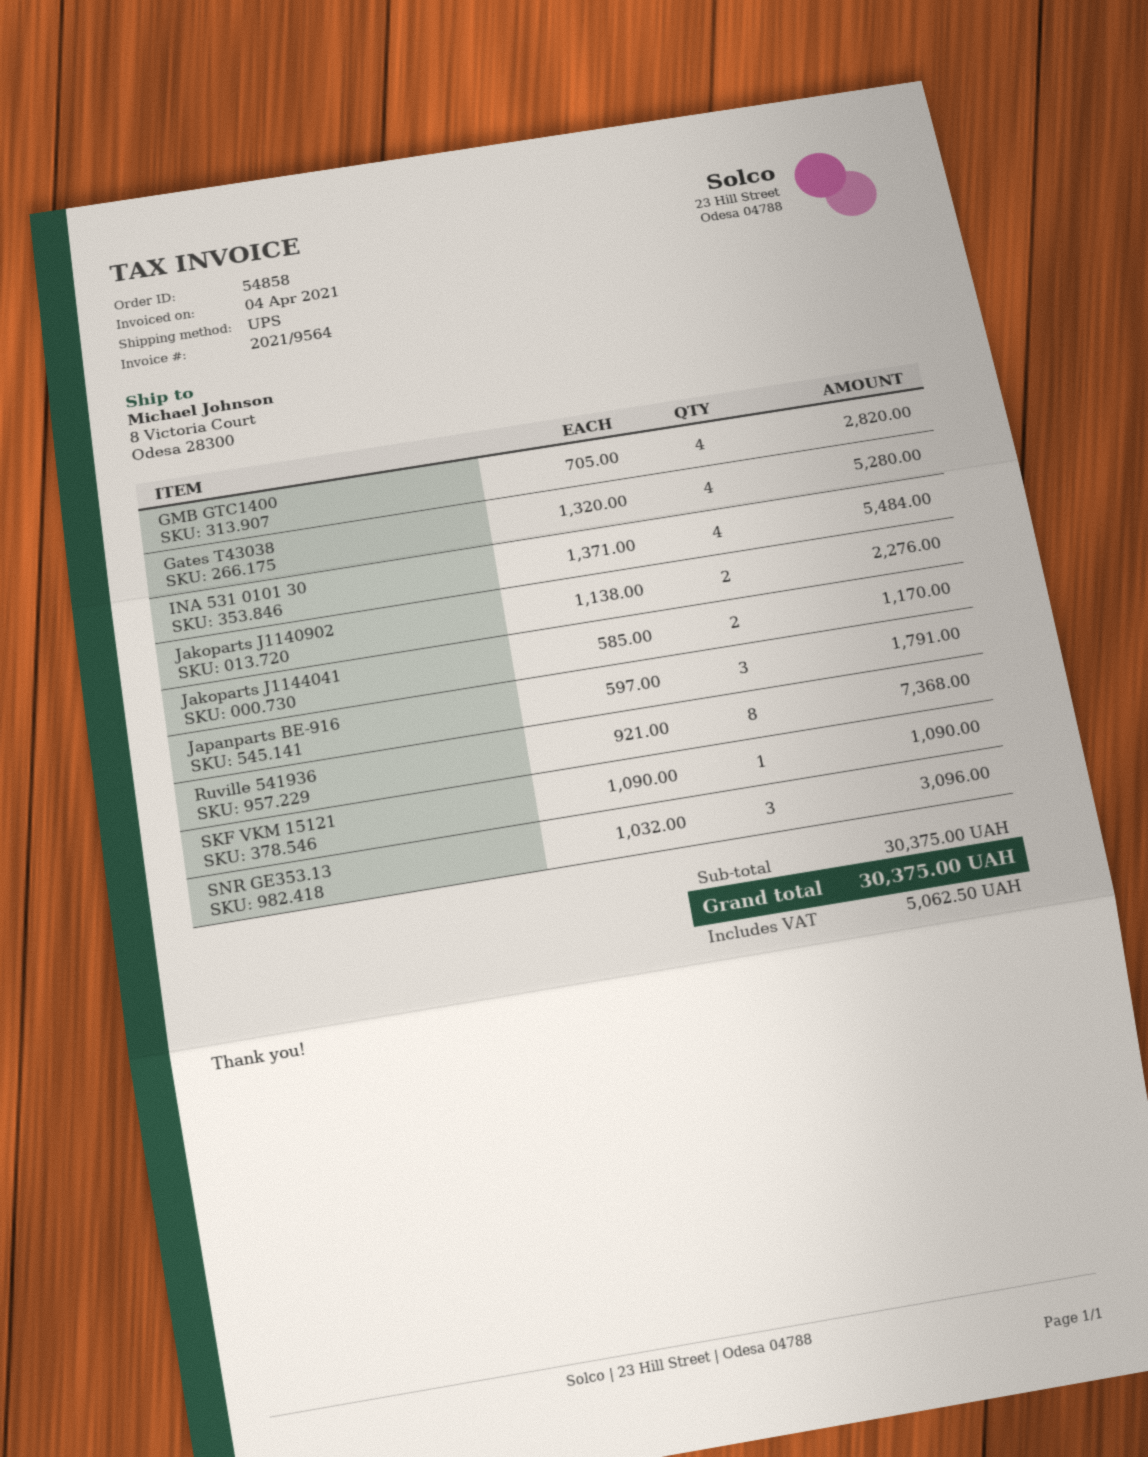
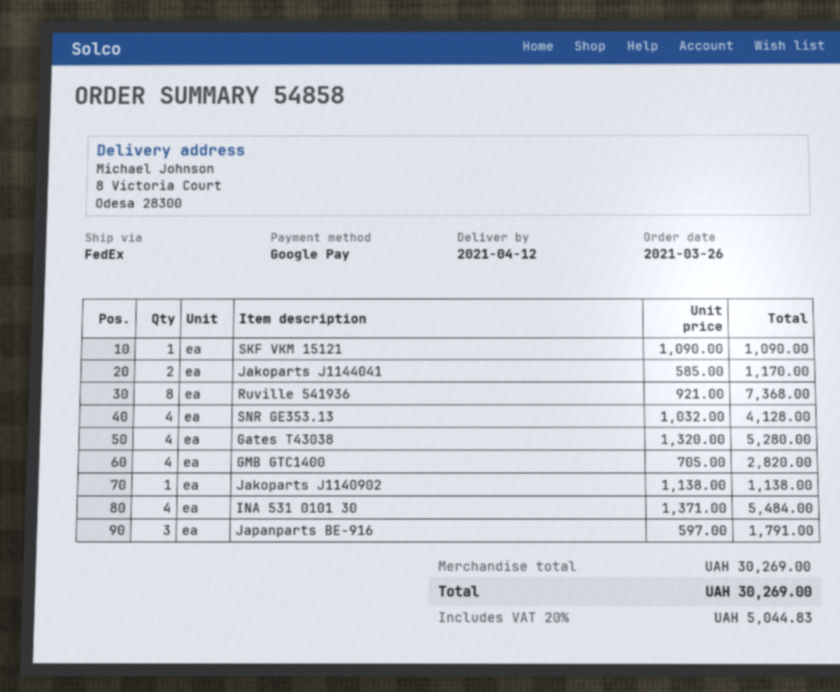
shipping method: UPS -> FedEx
Jakoparts J1140902: 2 x 1138.00 = 2276.00 -> 1 x 1138.00 = 1138.00
SNR GE353.13: 3 x 1032.00 = 3096.00 -> 4 x 1032.00 = 4128.00
subtotal: 30375.00 -> 30269.00
tax: 5062.50 -> 5044.83
total: 30375.00 -> 30269.00

